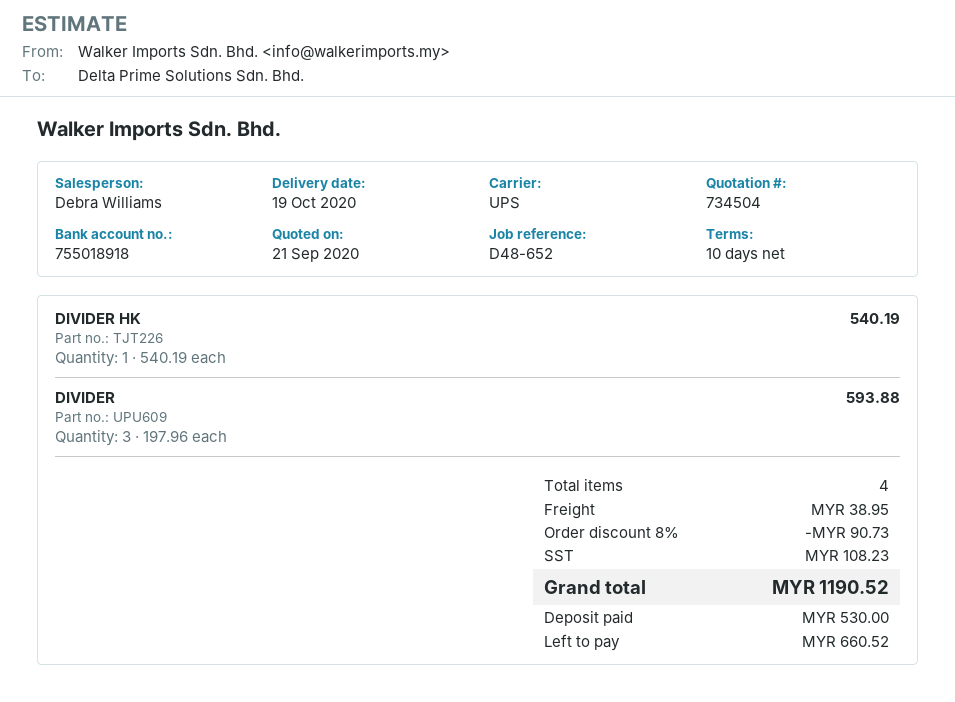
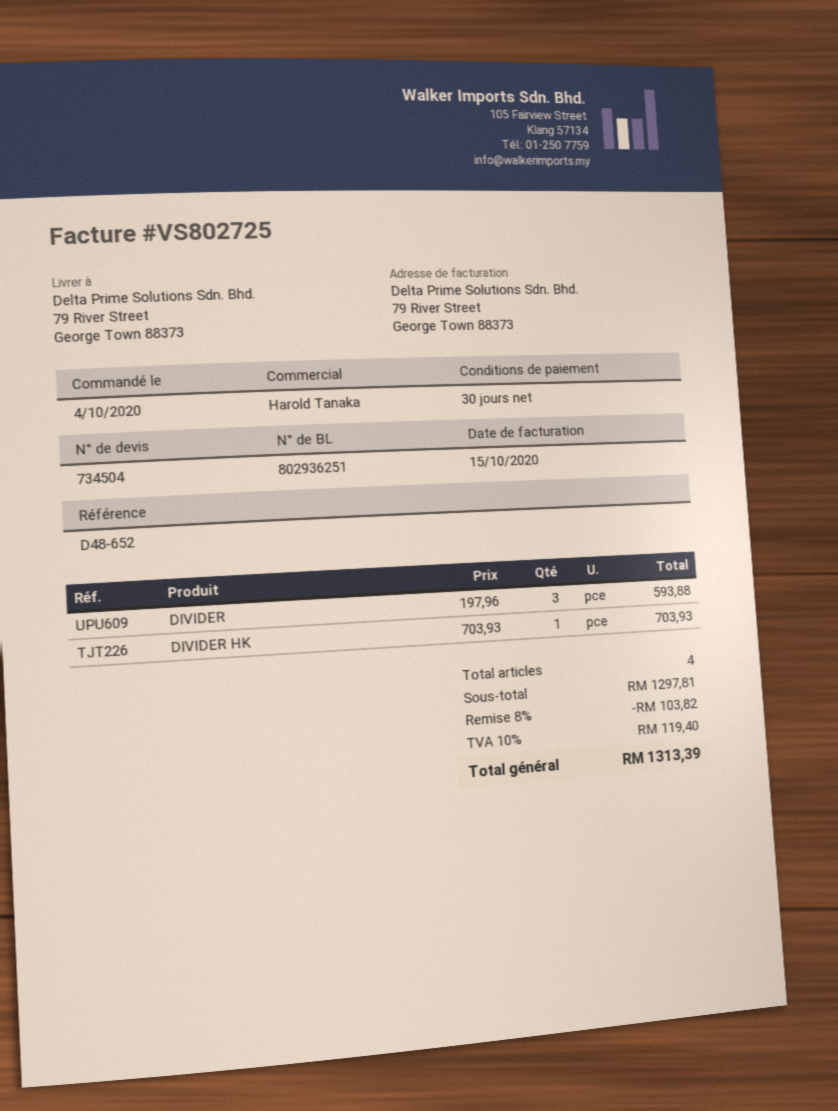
payment terms: 10 days -> 30 days
sales rep: Debra Williams -> Harold Tanaka
DIVIDER HK: 1 x 540.19 = 540.19 -> 1 x 703.93 = 703.93
discount: 8% = 90.73 -> 8% = 103.82
shipping: 38.95 -> none
tax: 108.23 -> 119.40
total: 1190.52 -> 1313.39

